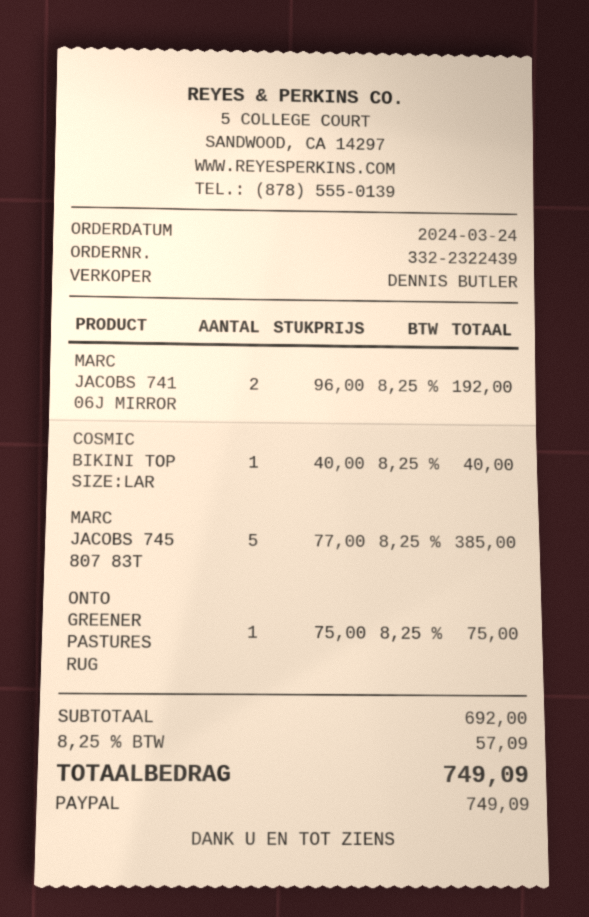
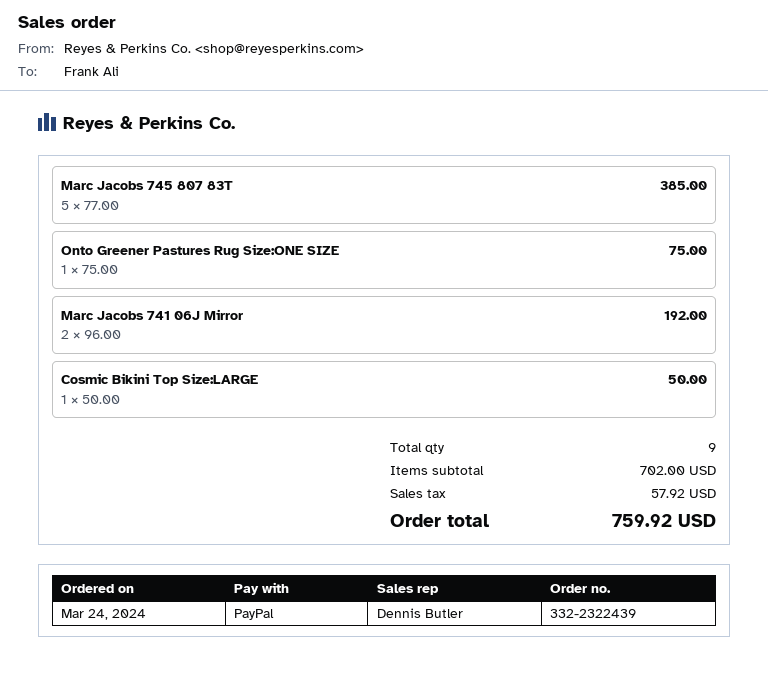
COSMIC BIKINI TOP SIZE:LAR: 1 x 40.00 = 40.00 -> 1 x 50.00 = 50.00
subtotal: 692.00 -> 702.00
tax: 57.09 -> 57.92
total: 749.09 -> 759.92

